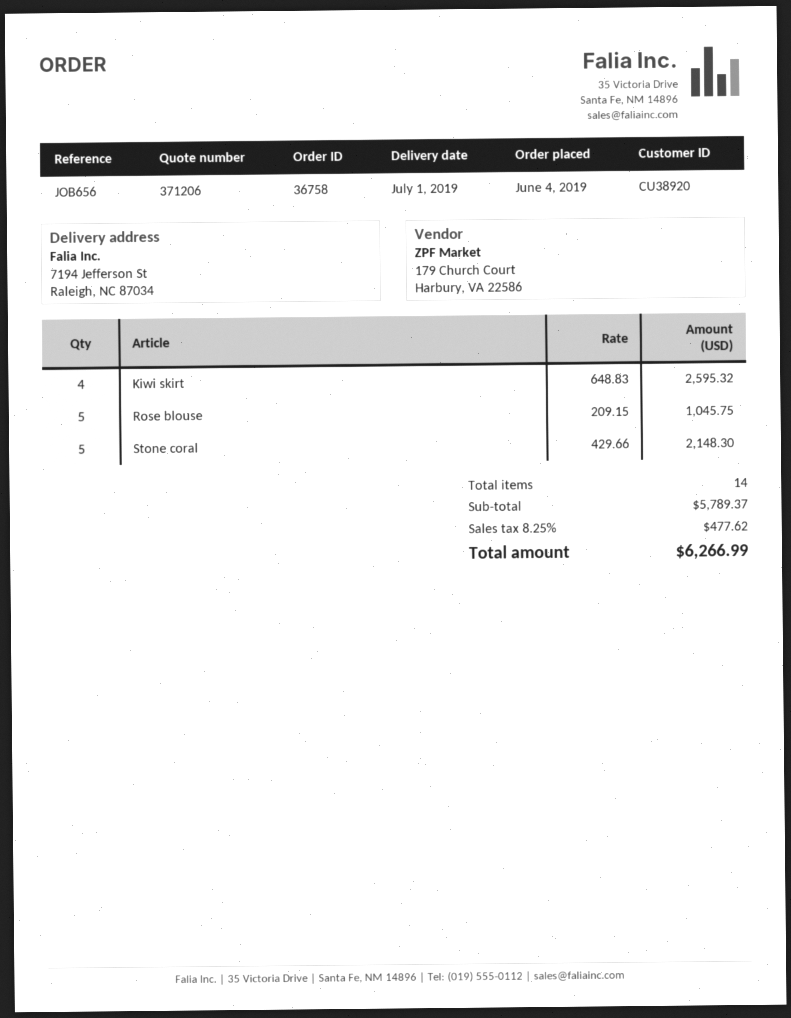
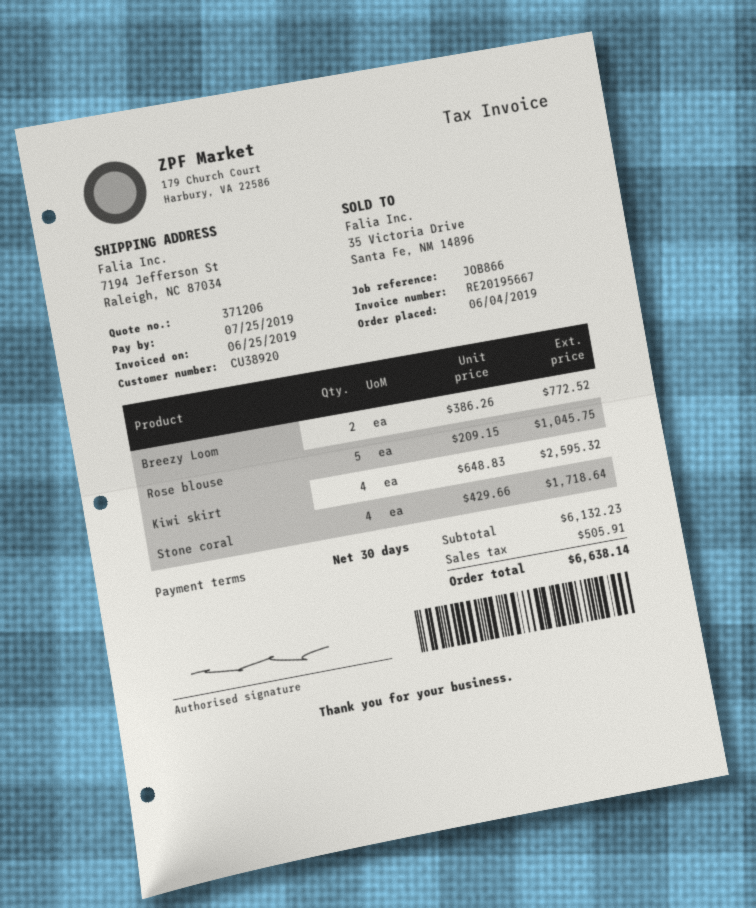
reference: JOB656 -> JOB866
Stone coral: 5 x 429.66 = 2148.30 -> 4 x 429.66 = 1718.64
Breezy Loom: none -> 2 x 386.26 = 772.52
subtotal: 5789.37 -> 6132.23
tax: 477.62 -> 505.91
total: 6266.99 -> 6638.14

